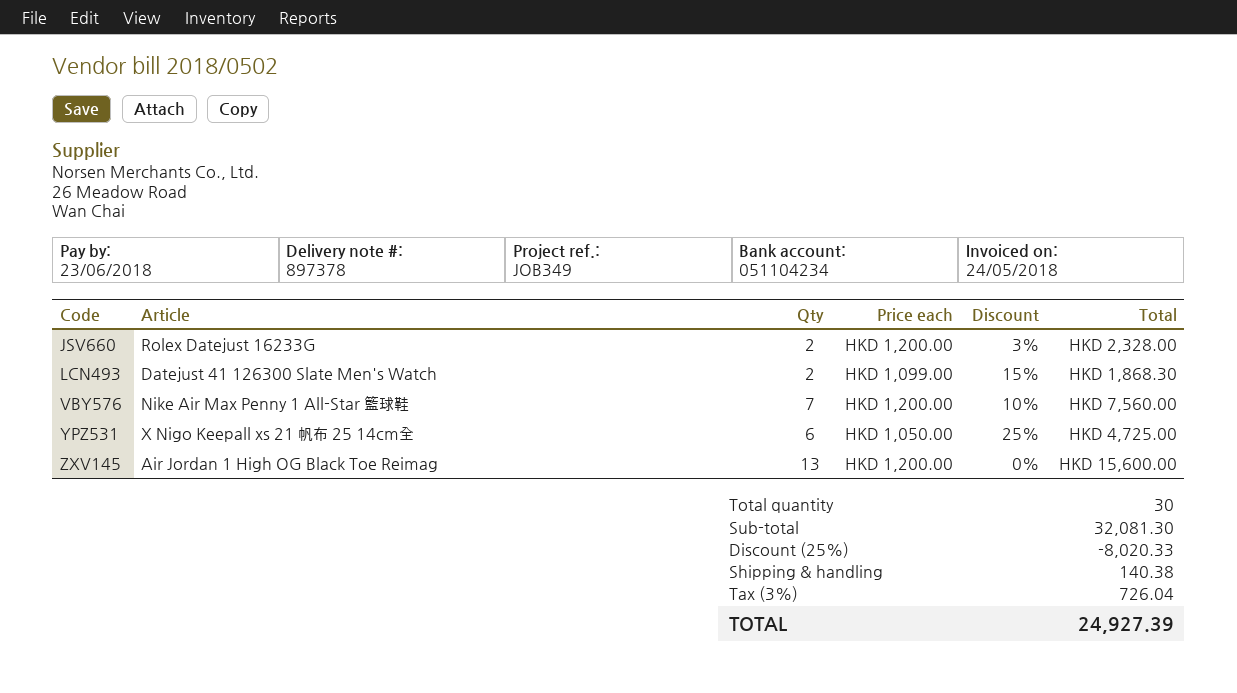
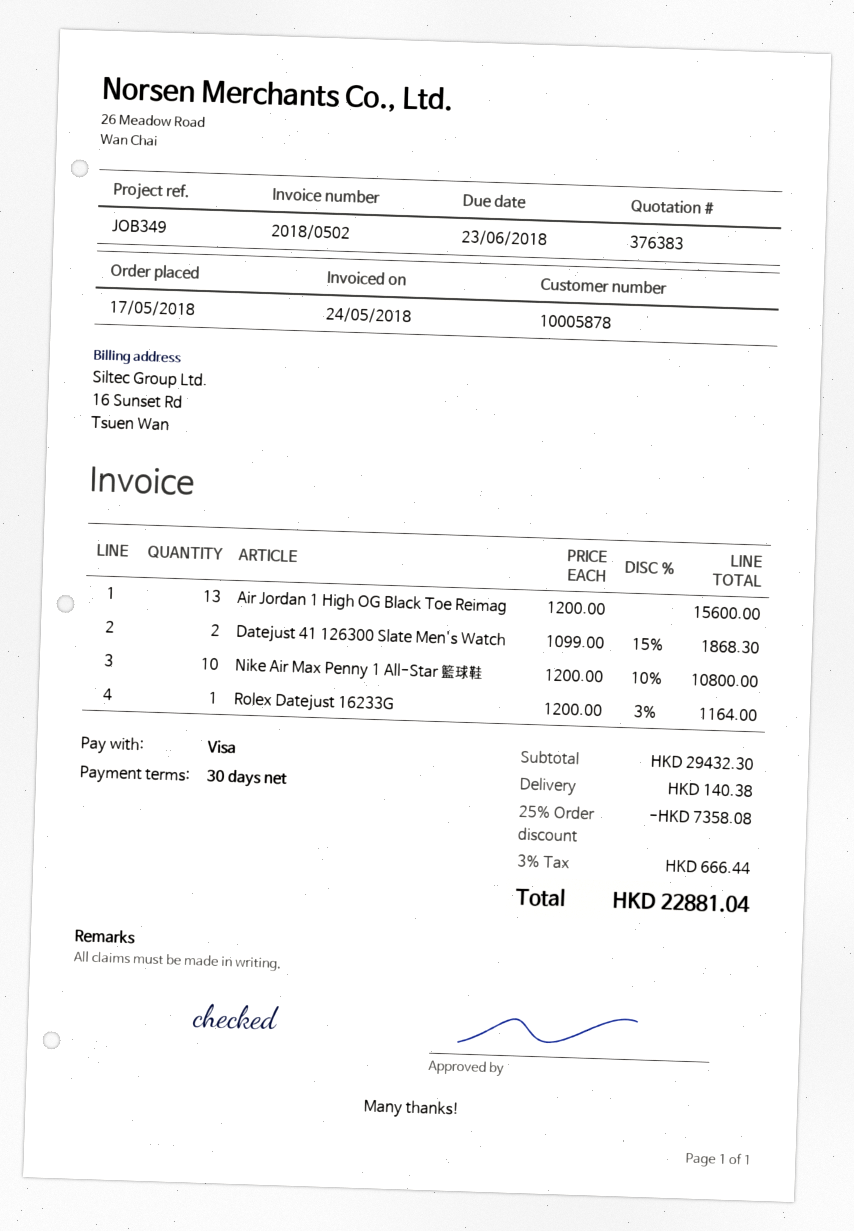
Rolex Datejust 16233G: 2 x 1200.00 - 3% = 2328.00 -> 1 x 1200.00 - 3% = 1164.00
Nike Air Max Penny 1 All-Star 籃球鞋: 7 x 1200.00 - 10% = 7560.00 -> 10 x 1200.00 - 10% = 10800.00
X Nigo Keepall xs 21 帆布 25 14cm全: 6 x 1050.00 - 25% = 4725.00 -> none
subtotal: 32081.30 -> 29432.30
discount: 25% = 8020.33 -> 25% = 7358.08
tax: 3% = 726.04 -> 3% = 666.44
total: 24927.39 -> 22881.04

